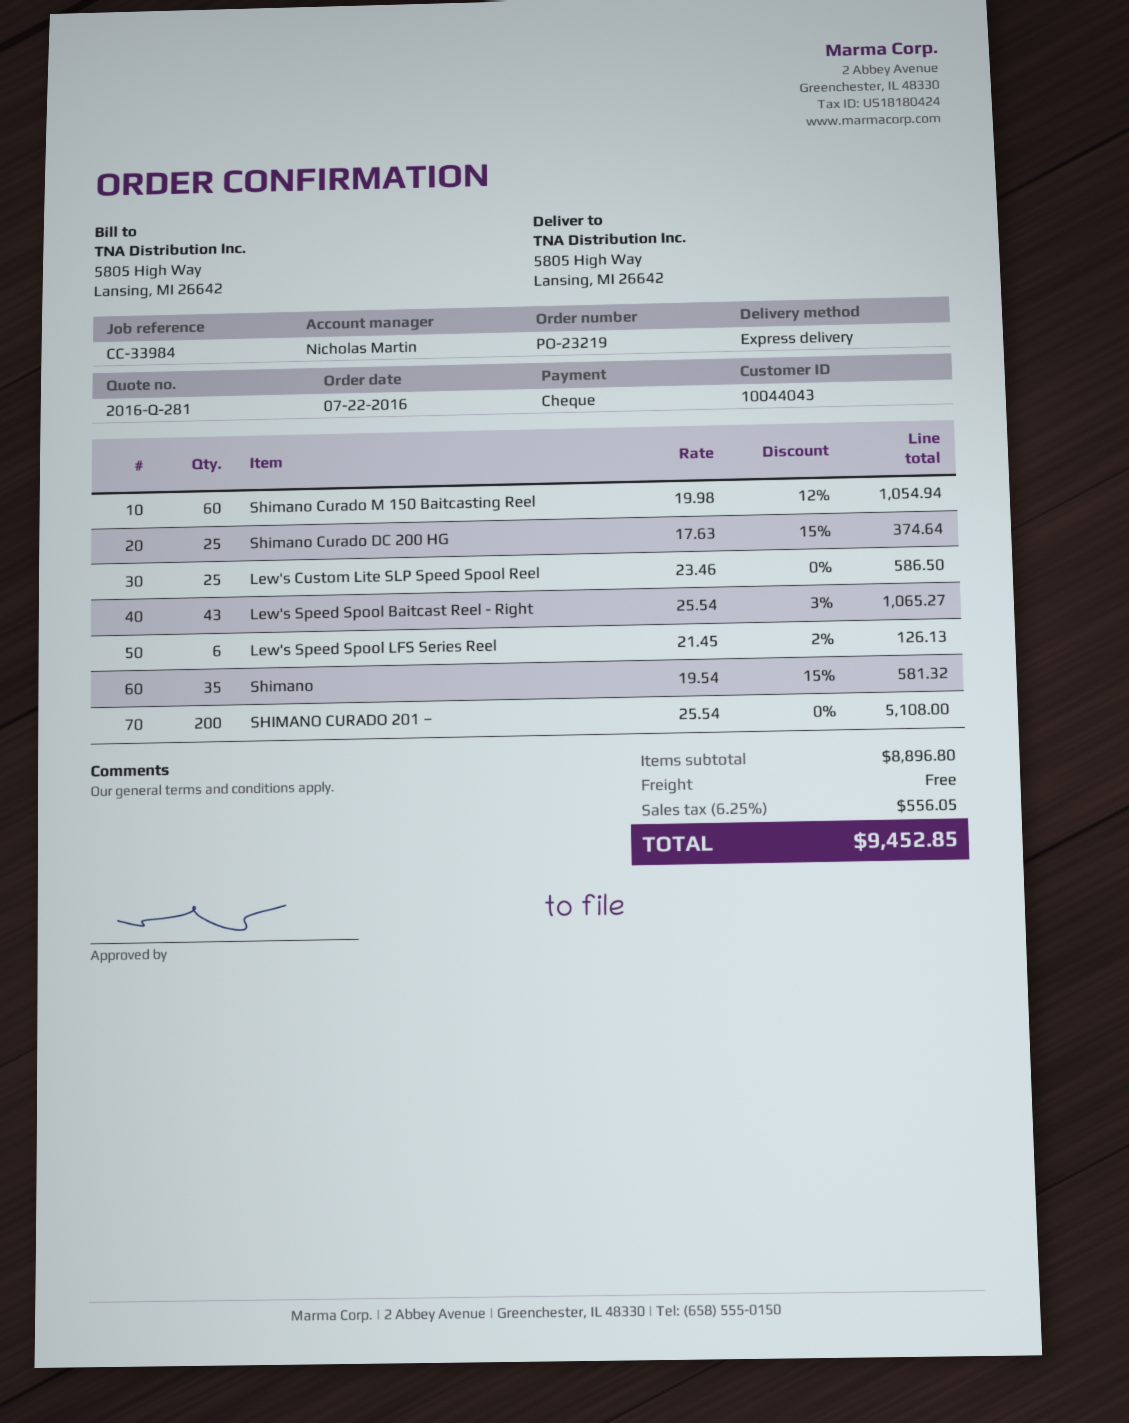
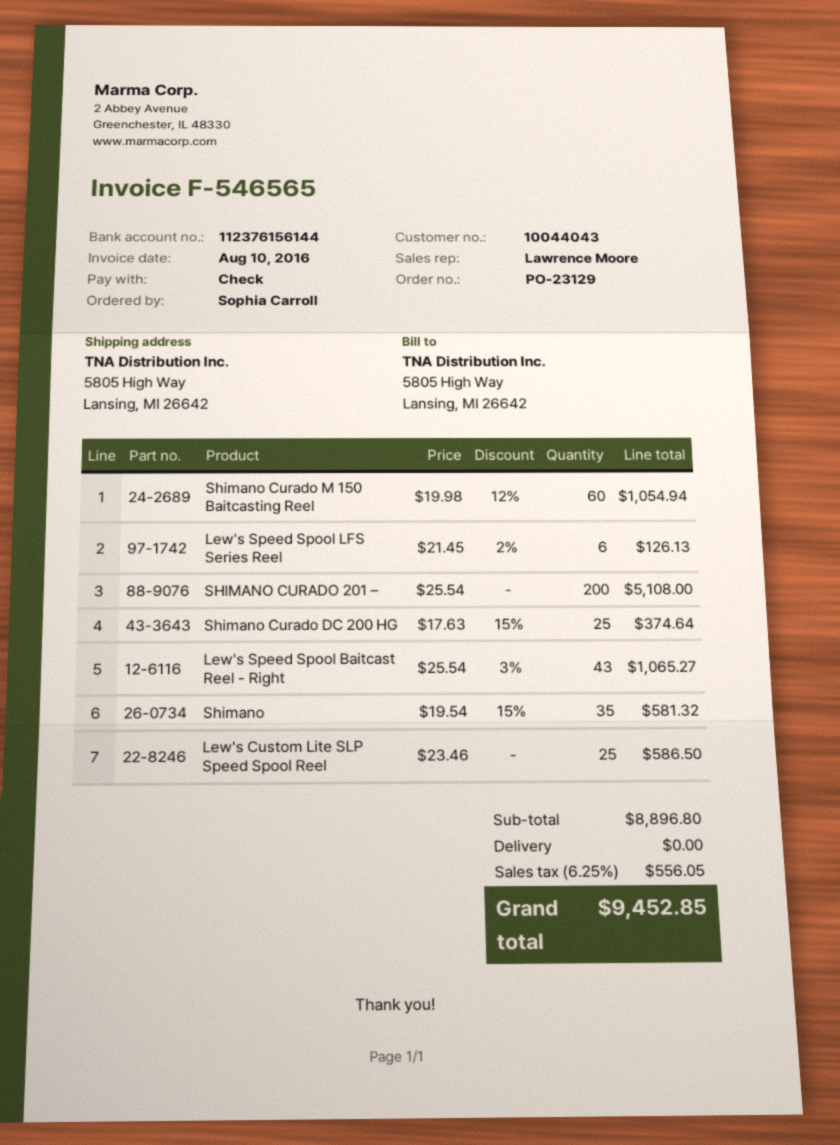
order number: PO-23219 -> PO-23129
sales rep: Nicholas Martin -> Lawrence Moore

